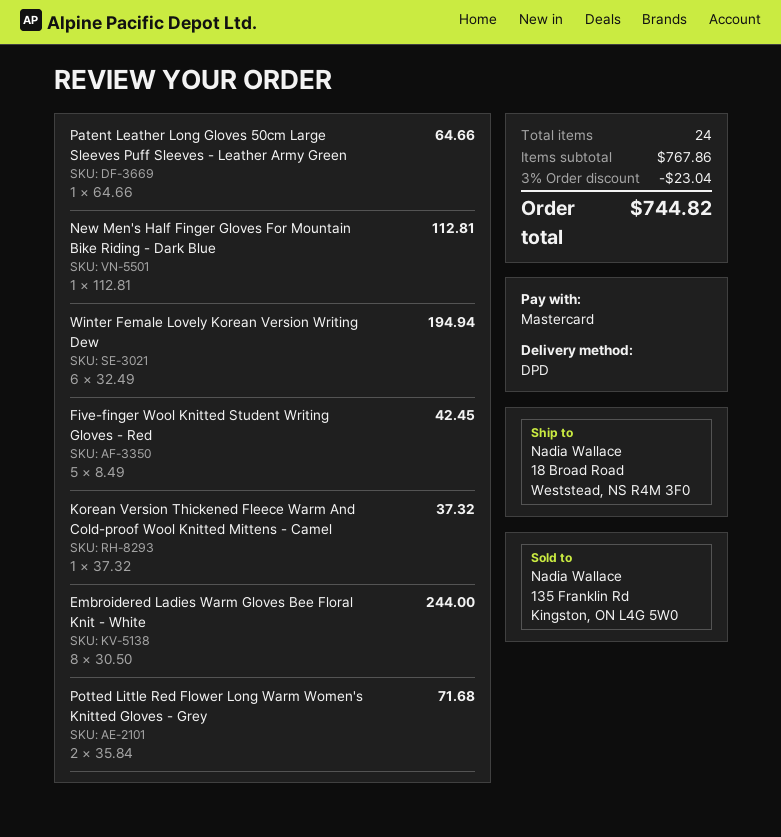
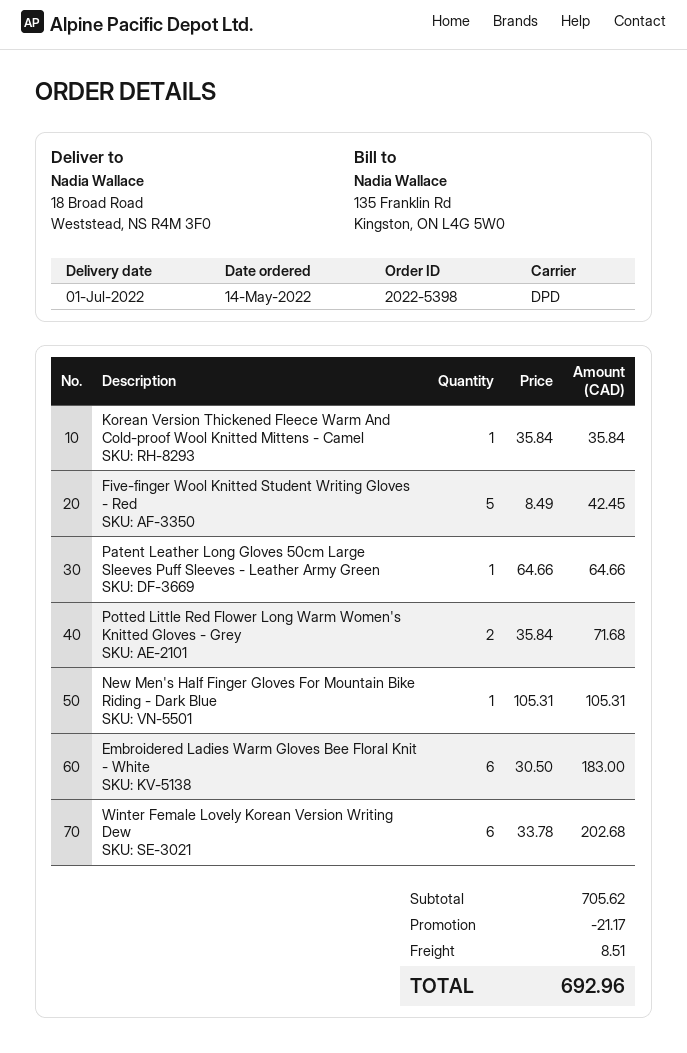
New Men's Half Finger Gloves For Mountain Bike Riding - Dark Blue: 1 x 112.81 = 112.81 -> 1 x 105.31 = 105.31
Winter Female Lovely Korean Version Writing Dew: 6 x 32.49 = 194.94 -> 6 x 33.78 = 202.68
Korean Version Thickened Fleece Warm And Cold-proof Wool Knitted Mittens - Camel: 1 x 37.32 = 37.32 -> 1 x 35.84 = 35.84
Embroidered Ladies Warm Gloves Bee Floral Knit - White: 8 x 30.50 = 244.00 -> 6 x 30.50 = 183.00
subtotal: 767.86 -> 705.62
discount: 23.04 -> 21.17
shipping: none -> 8.51
total: 744.82 -> 692.96

